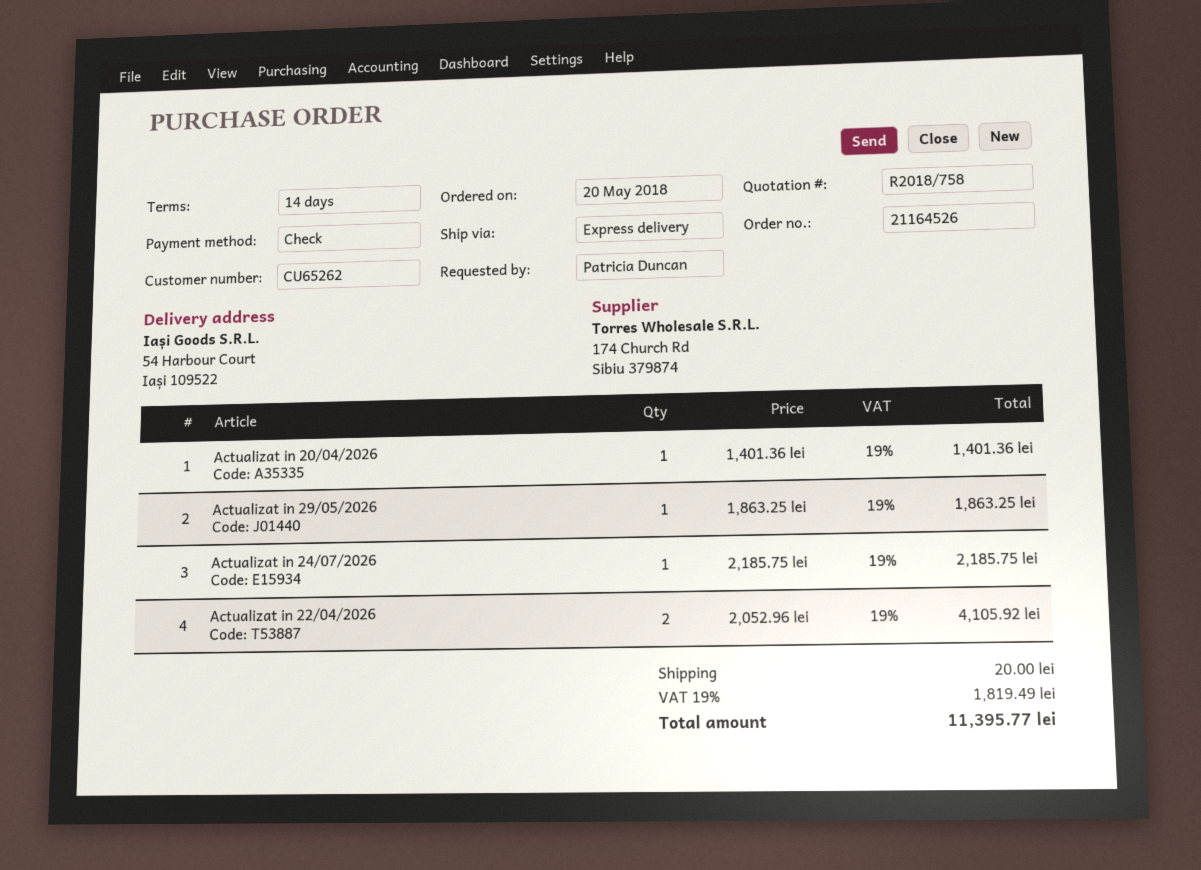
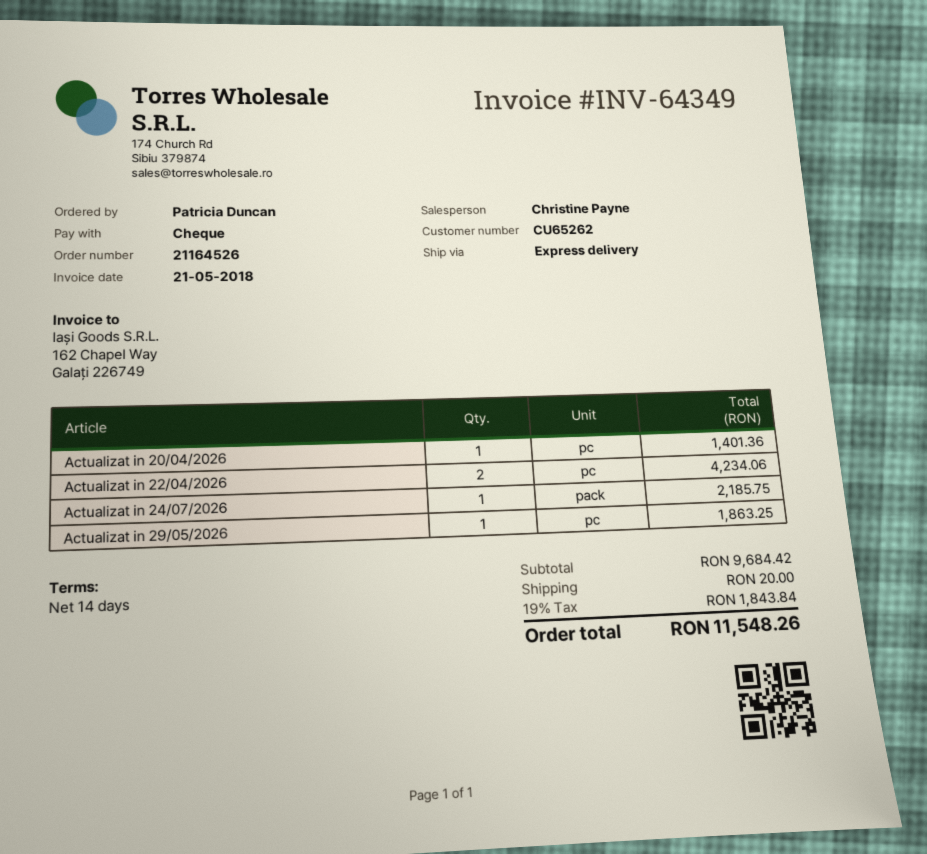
Actualizat in 22/04/2026: 2 for 4105.92 -> 2 for 4234.06
tax: 19% = 1819.49 -> 19% = 1843.84
total: 11395.77 -> 11548.26

